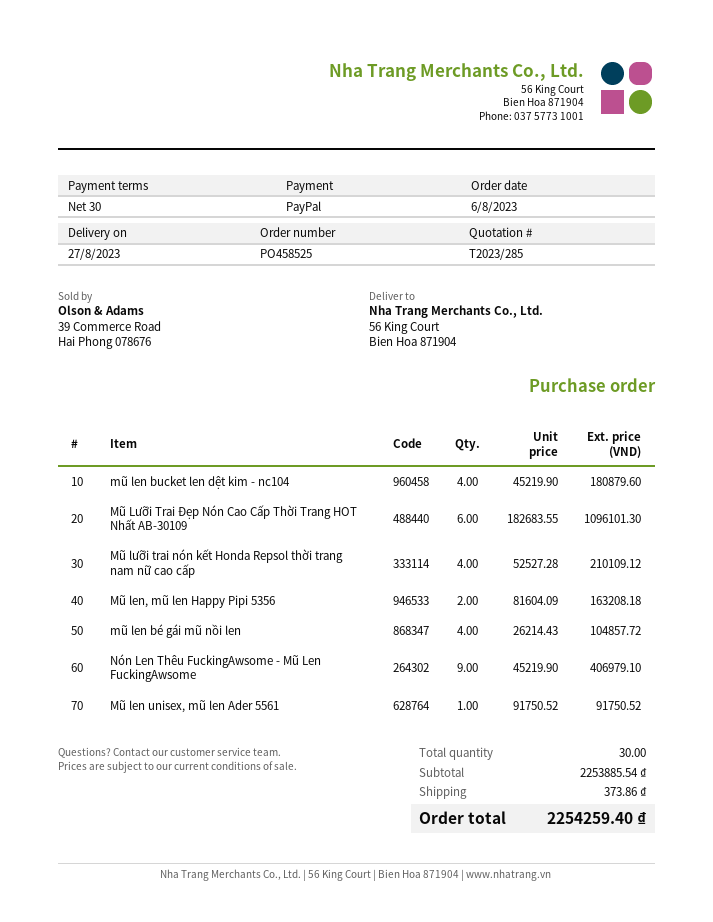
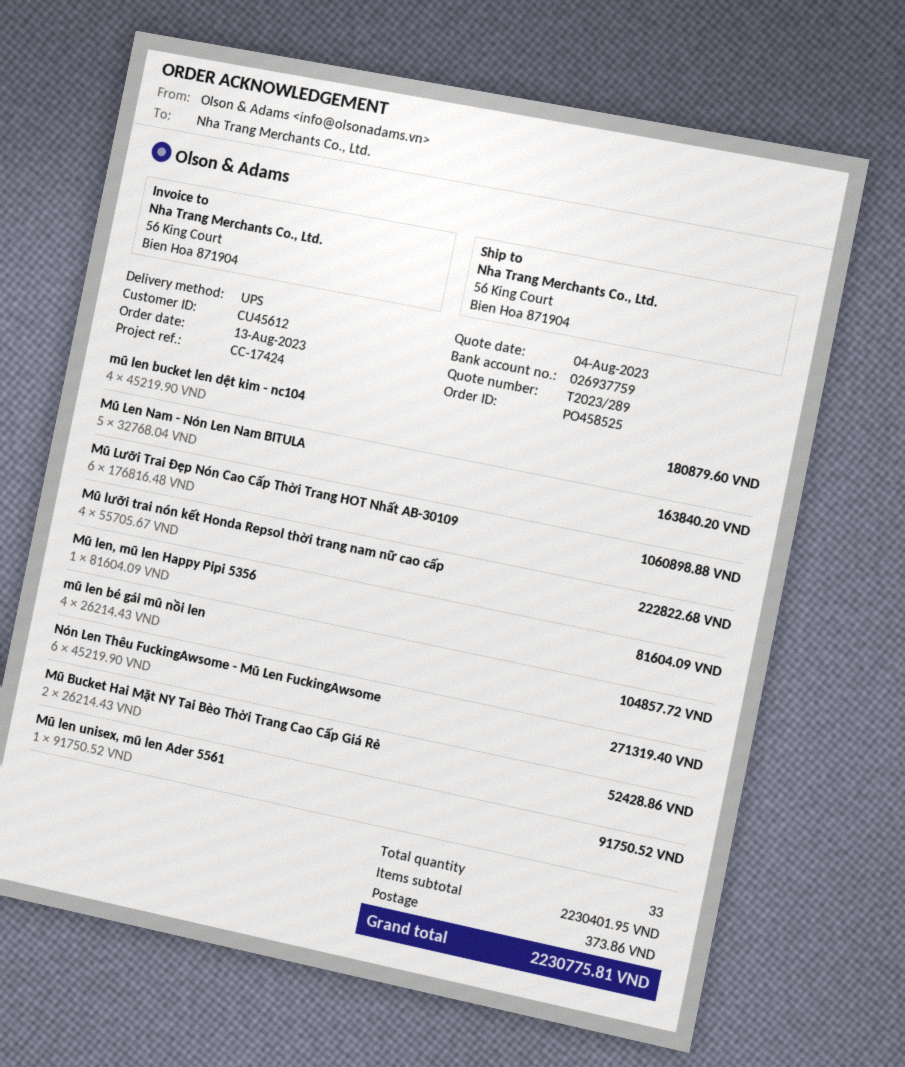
quote number: T2023/285 -> T2023/289
order date: 2023-08-06 -> 2023-08-13
Mũ Lưỡi Trai Đẹp Nón Cao Cấp Thời Trang HOT Nhất AB-30109: 6 x 182683.55 = 1096101.30 -> 6 x 176816.48 = 1060898.88
Mũ lưỡi trai nón kết Honda Repsol thời trang nam nữ cao cấp: 4 x 52527.28 = 210109.12 -> 4 x 55705.67 = 222822.68
Mũ len, mũ len Happy Pipi 5356: 2 x 81604.09 = 163208.18 -> 1 x 81604.09 = 81604.09
Nón Len Thêu FuckingAwsome - Mũ Len FuckingAwsome: 9 x 45219.90 = 406979.10 -> 6 x 45219.90 = 271319.40
Mũ Len Nam - Nón Len Nam BITULA: none -> 5 x 32768.04 = 163840.20
Mũ Bucket Hai Mặt NY Tai Bèo Thời Trang Cao Cấp Giá Rẻ: none -> 2 x 26214.43 = 52428.86
total quantity: 30 -> 33
subtotal: 2253885.54 -> 2230401.95
total: 2254259.40 -> 2230775.81

